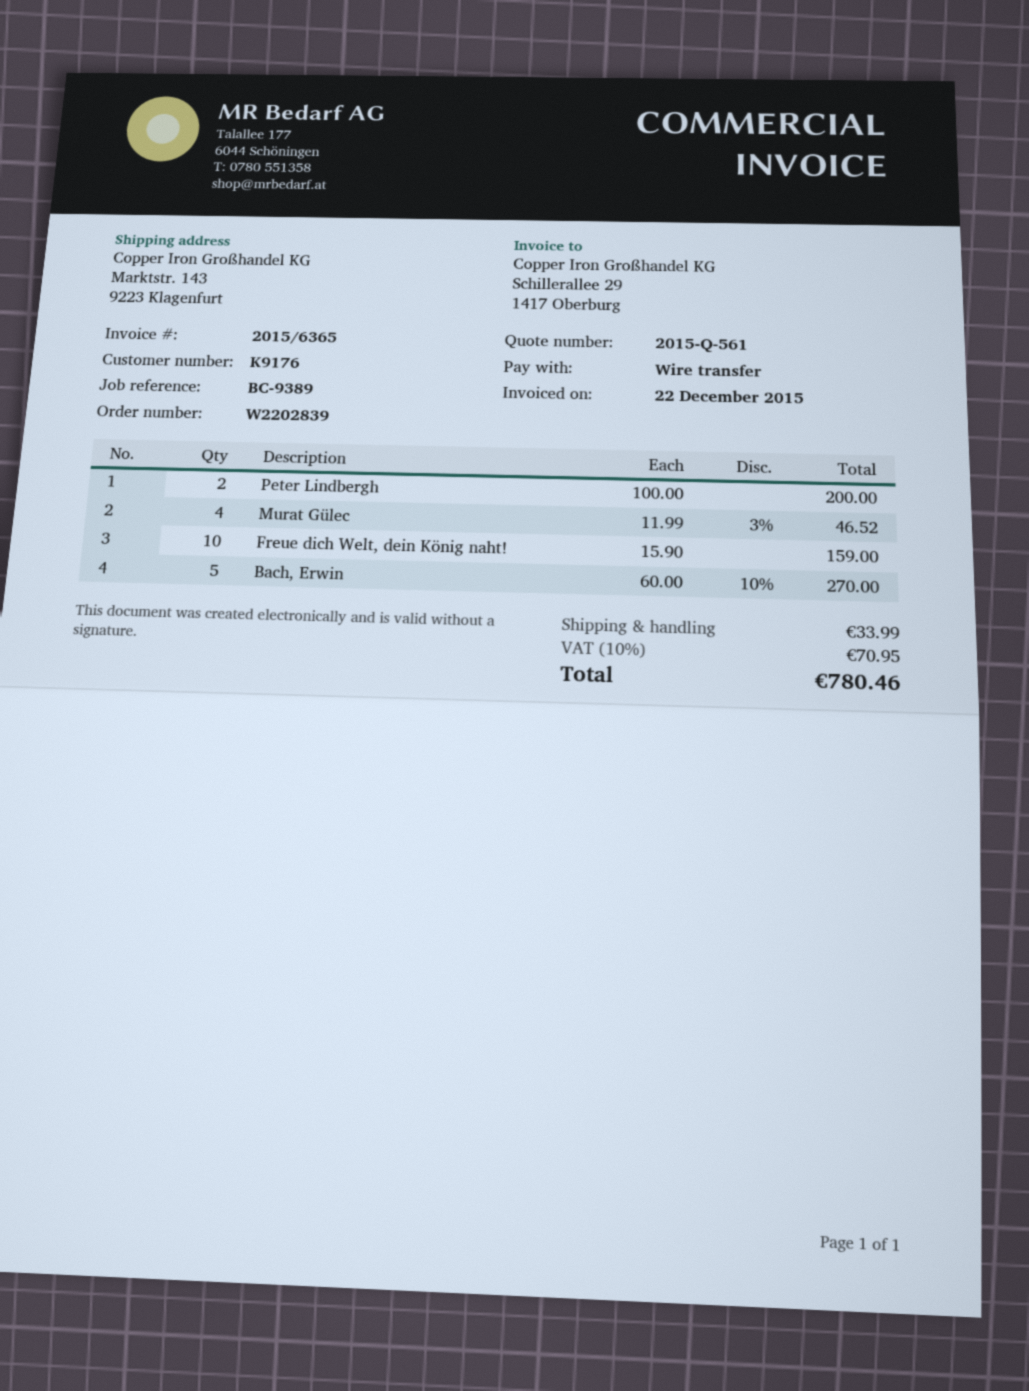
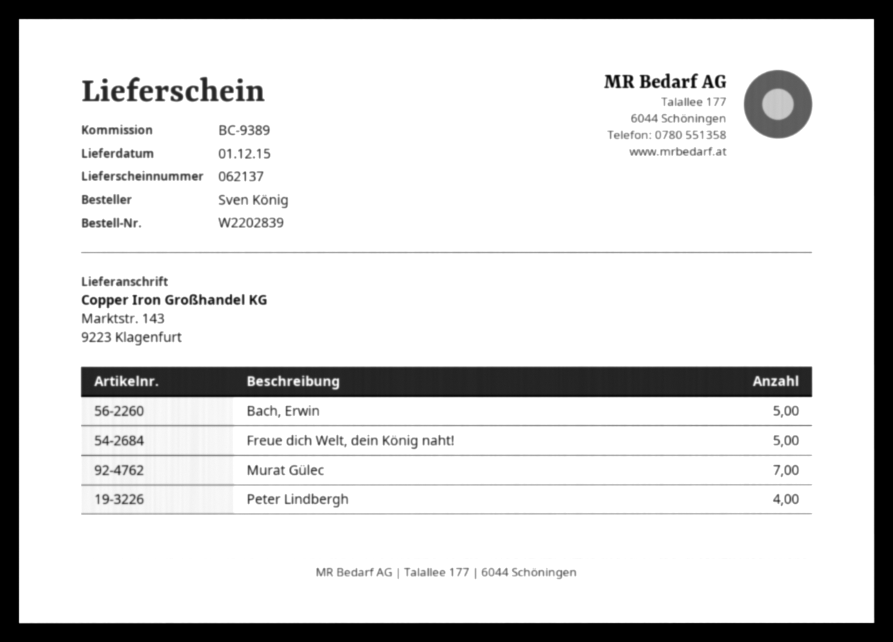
Peter Lindbergh: 2 -> 4
Murat Gülec: 4 -> 7
Freue dich Welt, dein König naht!: 10 -> 5

